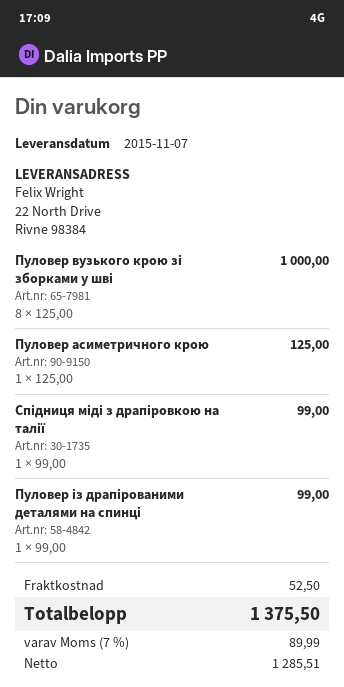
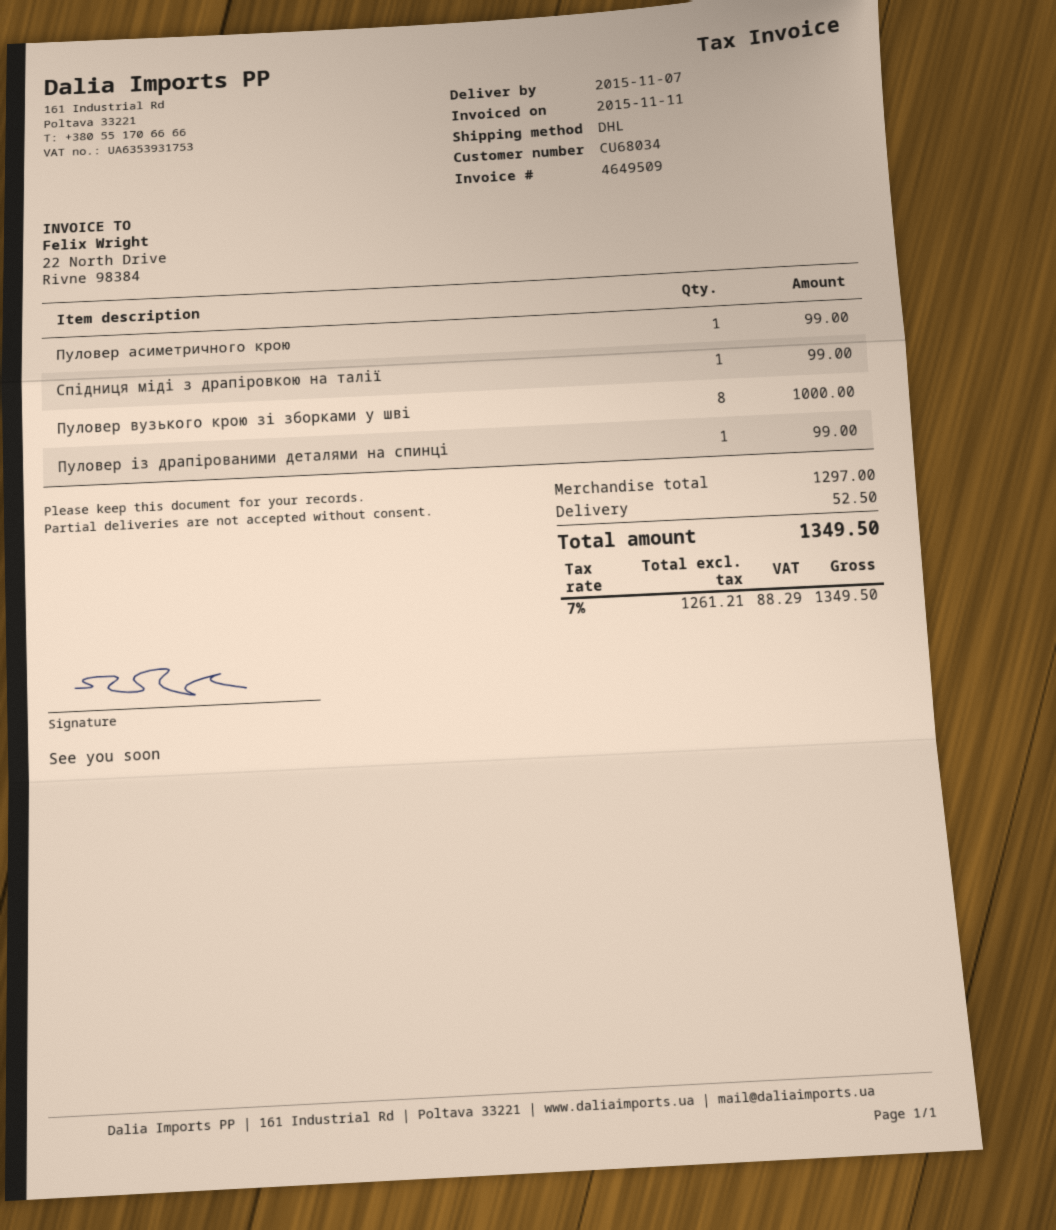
Пуловер асиметричного крою: 1 for 125.00 -> 1 for 99.00
net: 1285.51 -> 1261.21
tax: 7% = 89.99 -> 7% = 88.29
total: 1375.50 -> 1349.50

